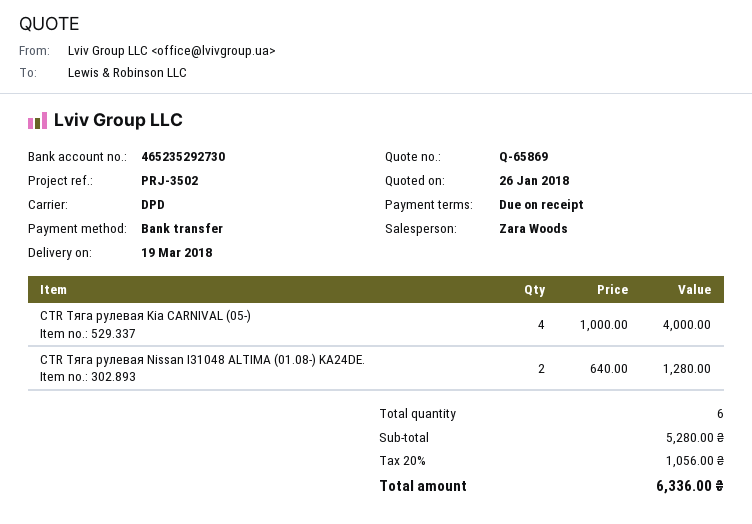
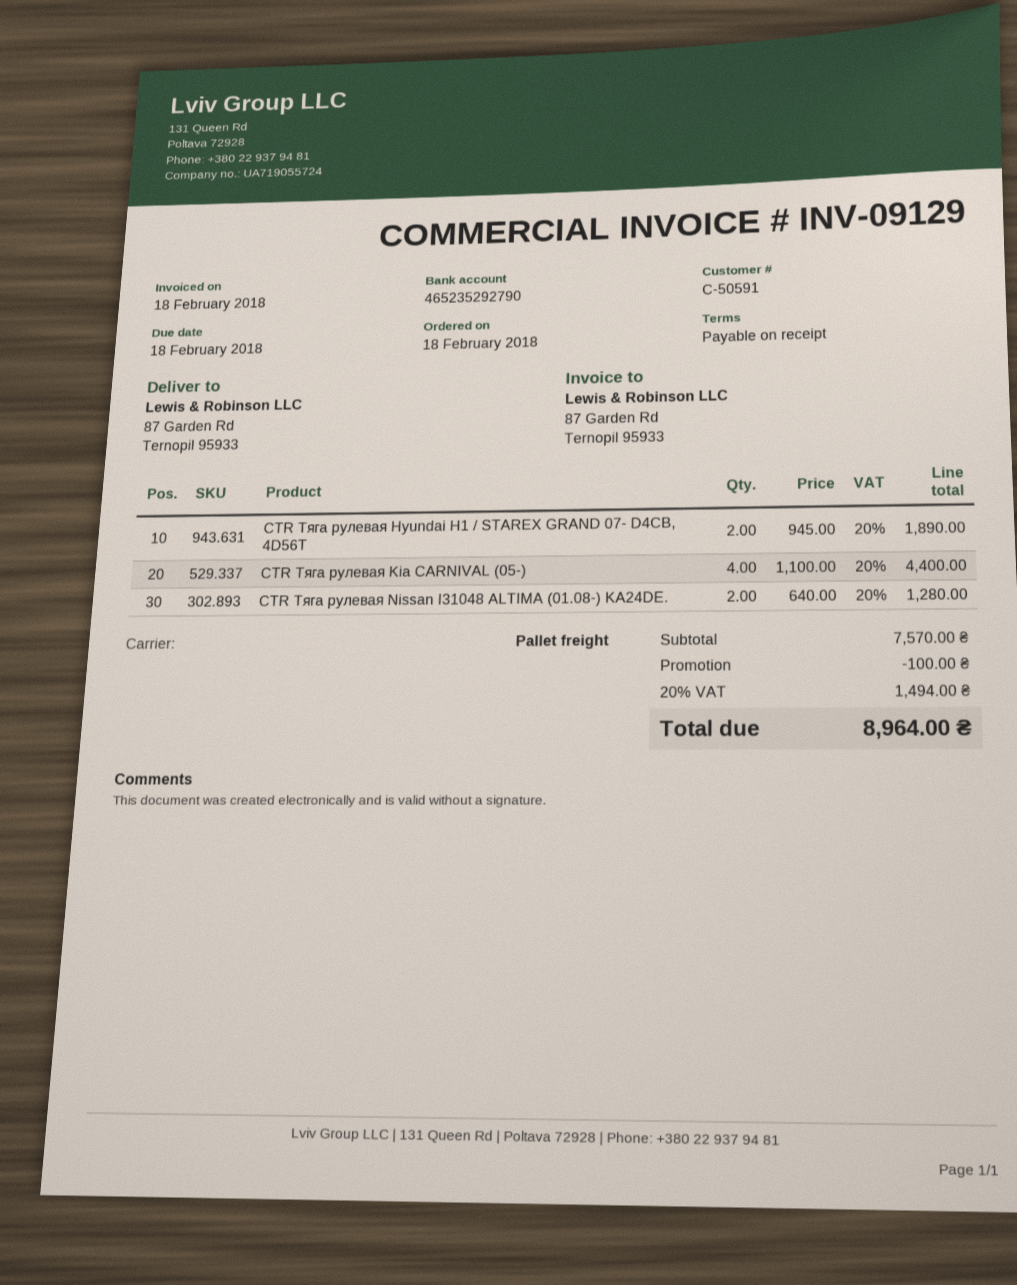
bank account: 465235292730 -> 465235292790
shipping method: DPD -> pallet freight
CTR Тяга рулевая Kia CARNIVAL (05-): 4 x 1000.00 = 4000.00 -> 4 x 1100.00 = 4400.00
CTR Тяга рулевая Hyundai H1 / STAREX GRAND 07- D4CB, 4D56T: none -> 2 x 945.00 = 1890.00
subtotal: 5280.00 -> 7570.00
discount: none -> 100.00
tax: 20% = 1056.00 -> 20% = 1494.00
total: 6336.00 -> 8964.00

